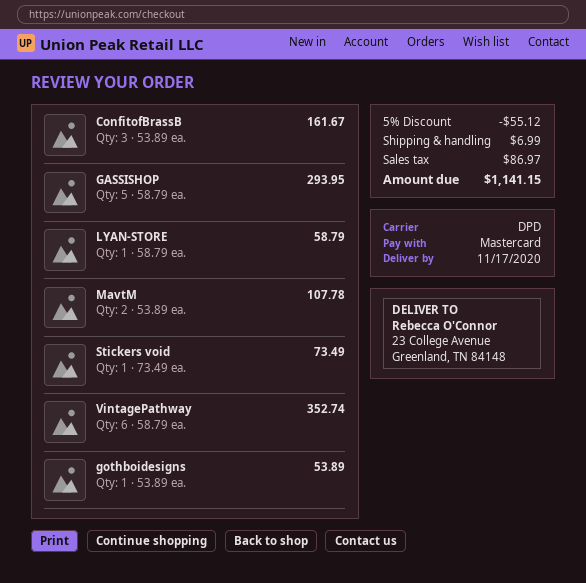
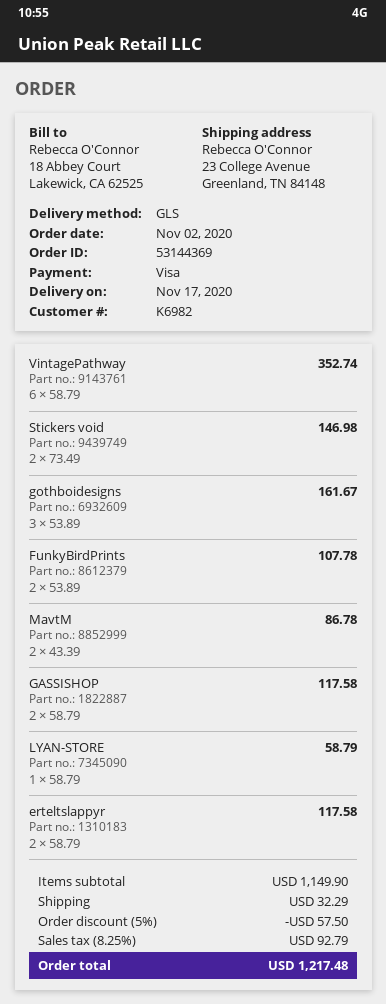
payment method: Mastercard -> Visa
shipping method: DPD -> GLS
ConfitofBrassB: 3 x 53.89 = 161.67 -> none
GASSISHOP: 5 x 58.79 = 293.95 -> 2 x 58.79 = 117.58
MavtM: 2 x 53.89 = 107.78 -> 2 x 43.39 = 86.78
Stickers void: 1 x 73.49 = 73.49 -> 2 x 73.49 = 146.98
gothboidesigns: 1 x 53.89 = 53.89 -> 3 x 53.89 = 161.67
FunkyBirdPrints: none -> 2 x 53.89 = 107.78
erteltslappyr: none -> 2 x 58.79 = 117.58
discount: 5% = 55.12 -> 5% = 57.50
shipping: 6.99 -> 32.29
tax: 86.97 -> 92.79
total: 1141.15 -> 1217.48

